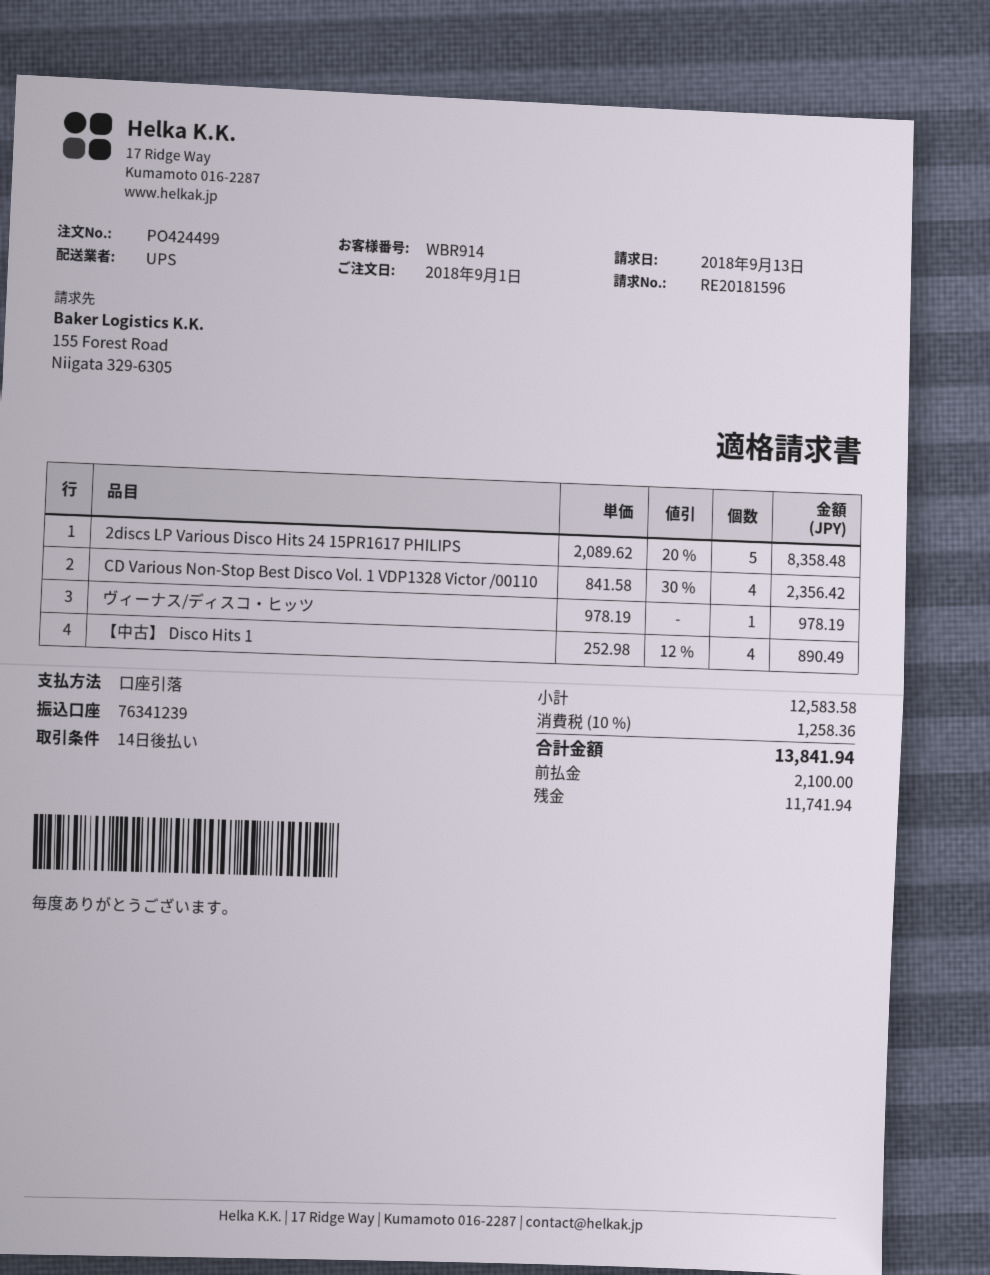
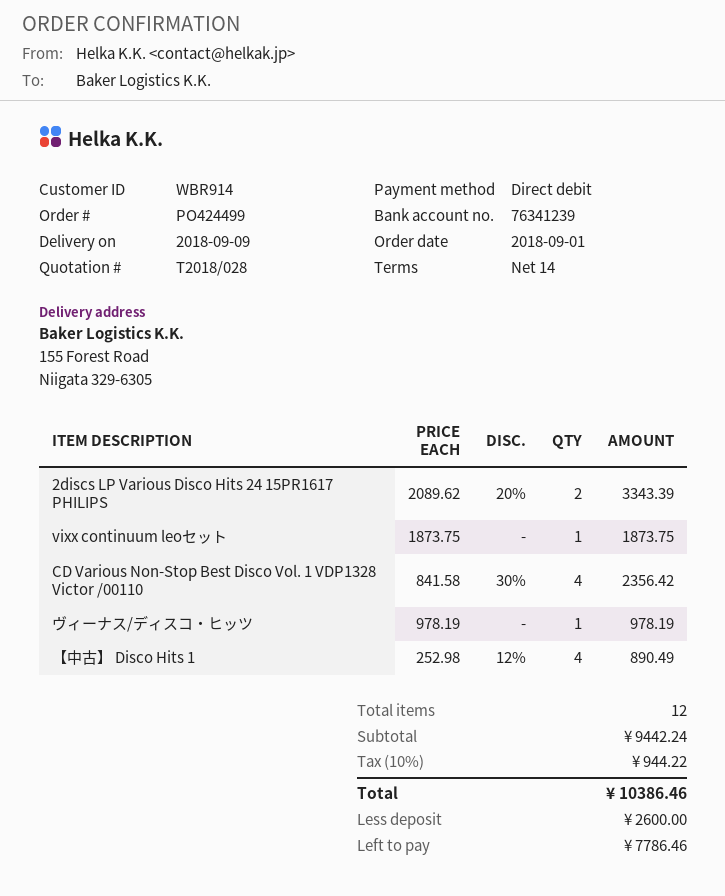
2discs LP Various Disco Hits 24 15PR1617 PHILIPS: 5 x 2089.62 - 20% = 8358.48 -> 2 x 2089.62 - 20% = 3343.39
vixx continuum leoセット: none -> 1 x 1873.75 = 1873.75
subtotal: 12583.58 -> 9442.24
tax: 10% = 1258.36 -> 10% = 944.22
total: 13841.94 -> 10386.46
deposit: 2100.00 -> 2600.00
balance: 11741.94 -> 7786.46

